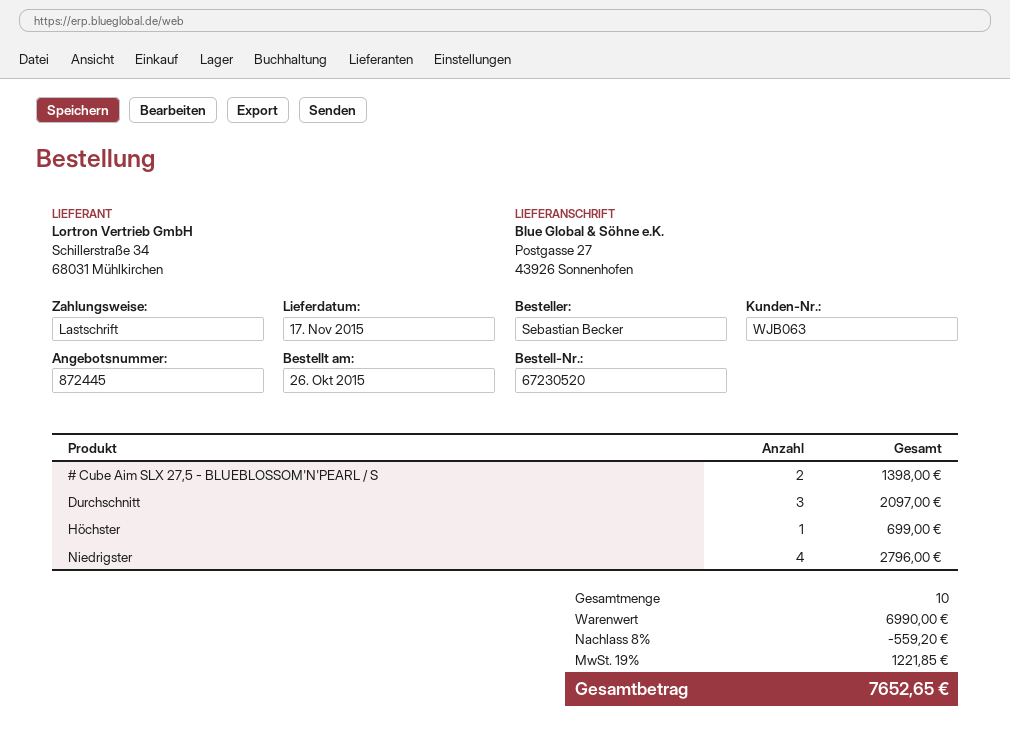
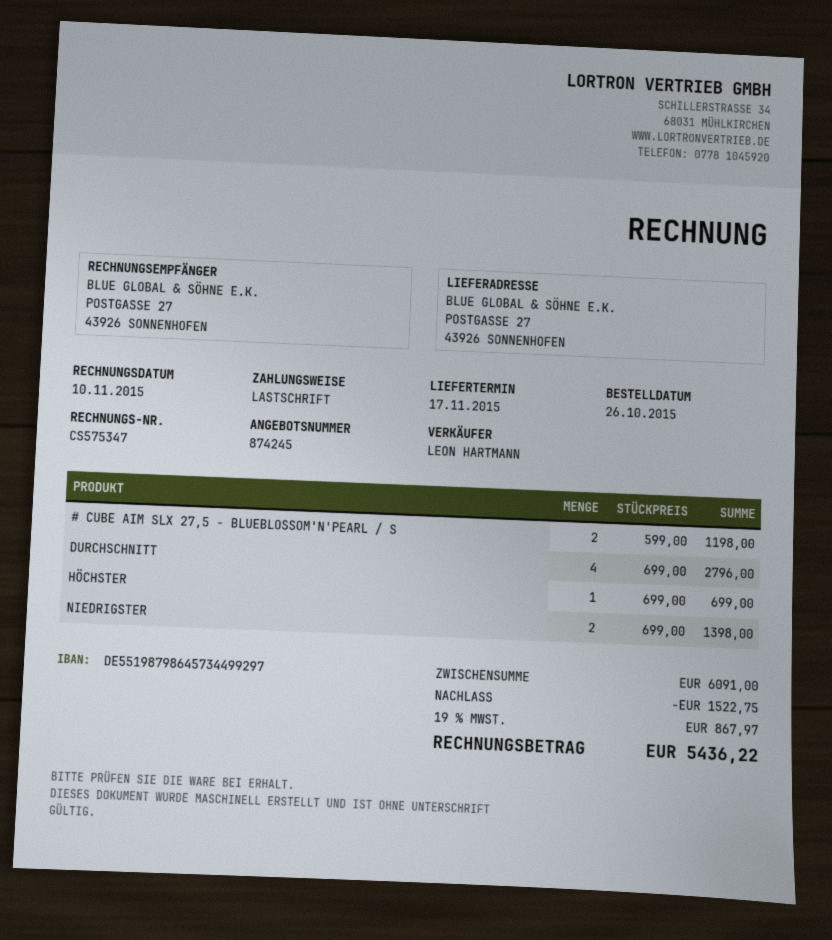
quote number: 872445 -> 874245
# Cube Aim SLX 27,5 - BLUEBLOSSOM'N'PEARL / S: 2 for 1398.00 -> 2 for 1198.00
Durchschnitt: 3 for 2097.00 -> 4 for 2796.00
Niedrigster: 4 for 2796.00 -> 2 for 1398.00
subtotal: 6990.00 -> 6091.00
discount: 559.20 -> 1522.75
tax: 19% = 1221.85 -> 19% = 867.97
total: 7652.65 -> 5436.22

